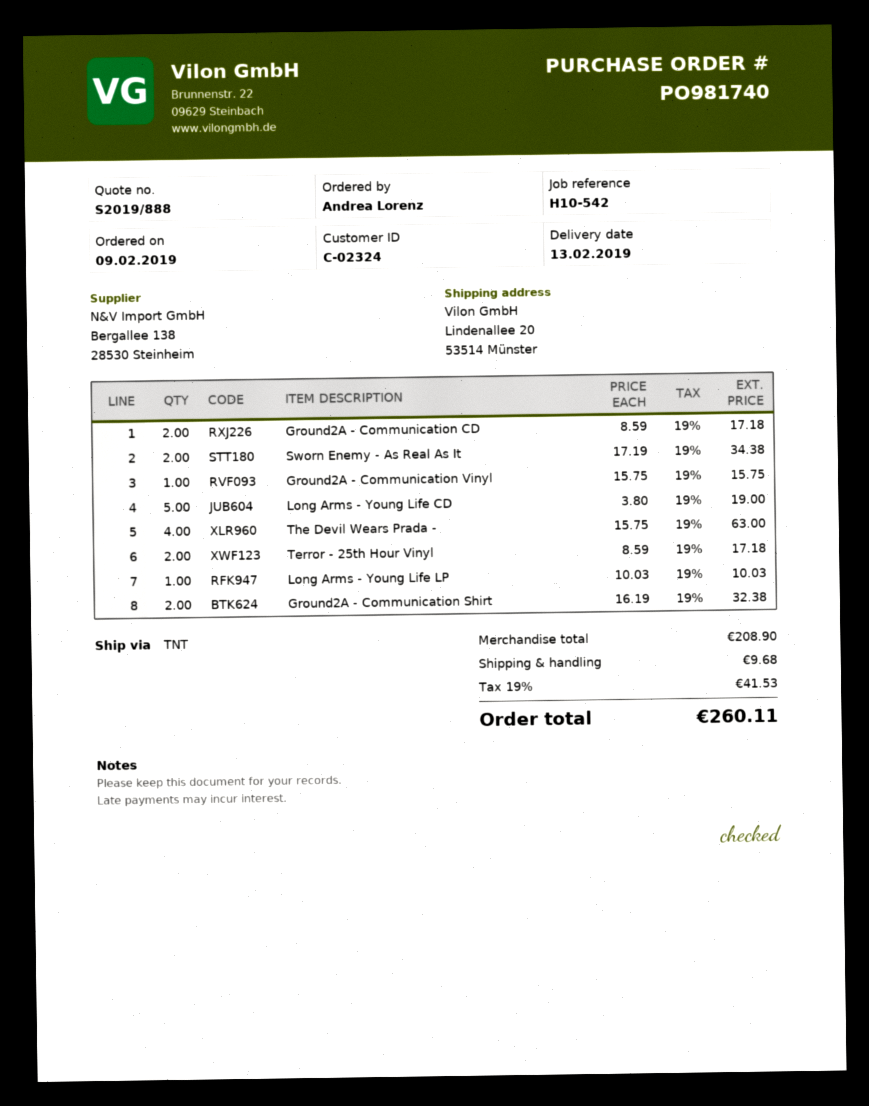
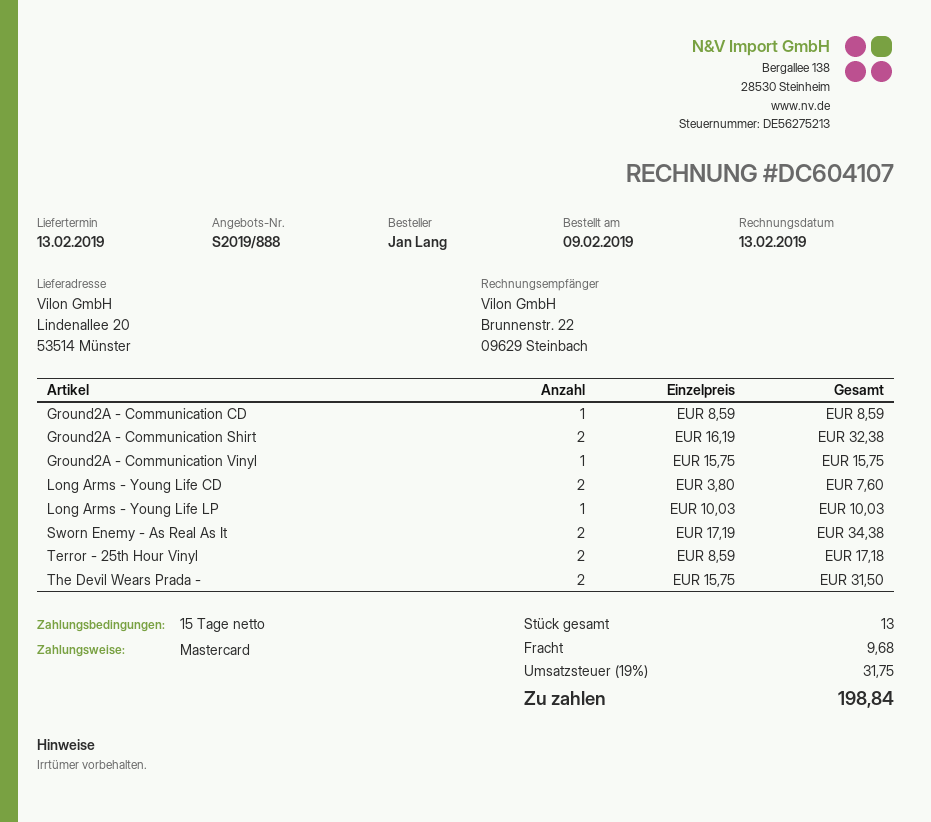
ordered by: Andrea Lorenz -> Jan Lang
Ground2A - Communication CD: 2 x 8.59 = 17.18 -> 1 x 8.59 = 8.59
Long Arms - Young Life CD: 5 x 3.80 = 19.00 -> 2 x 3.80 = 7.60
The Devil Wears Prada -: 4 x 15.75 = 63.00 -> 2 x 15.75 = 31.50
tax: 19% = 41.53 -> 19% = 31.75
total: 260.11 -> 198.84

